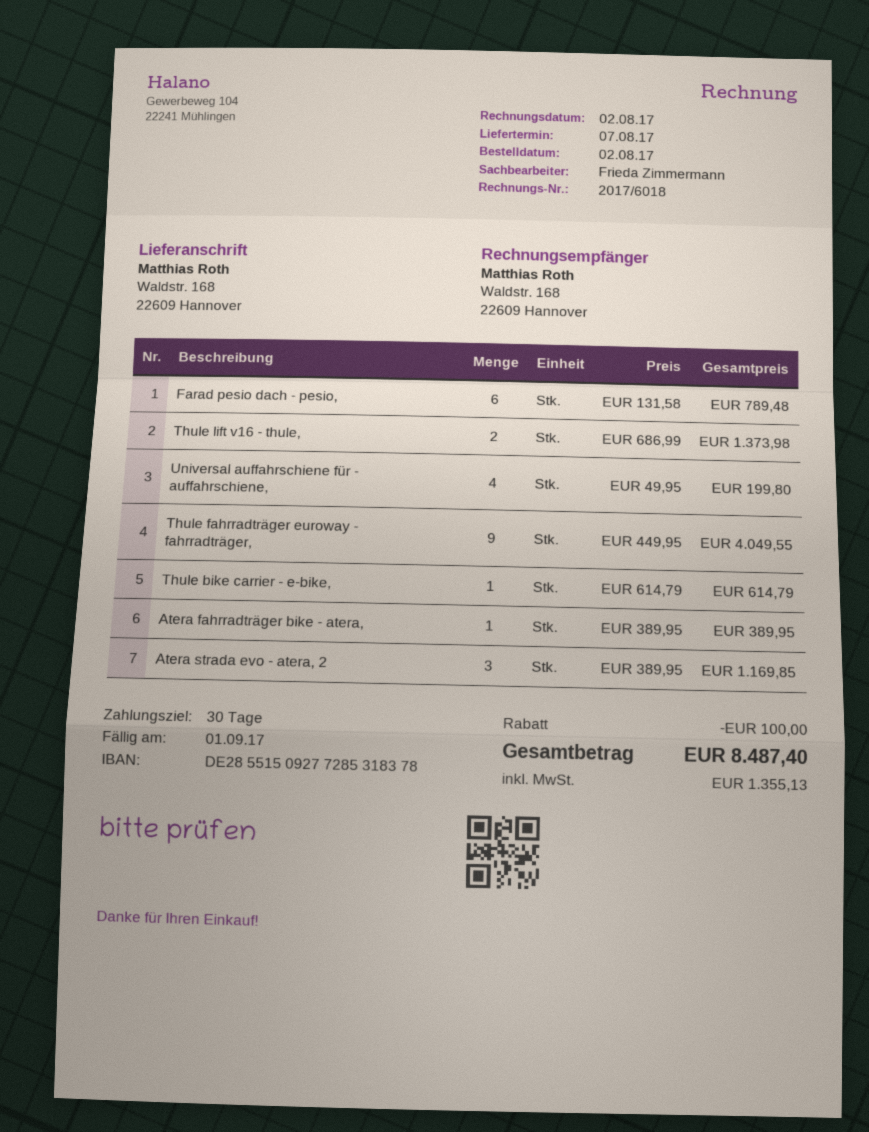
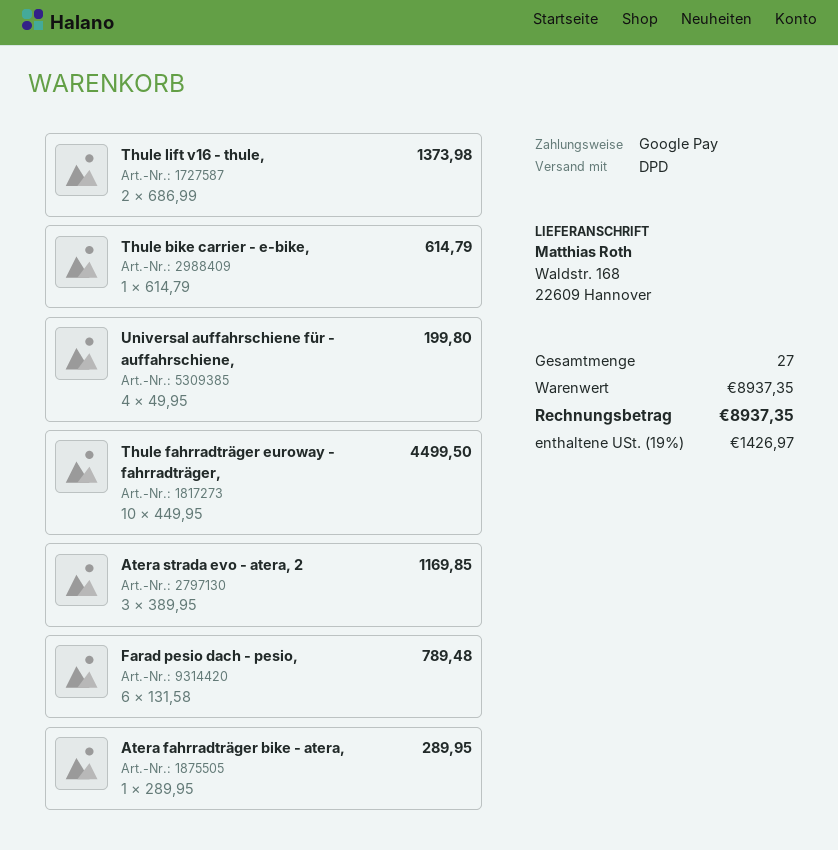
Thule fahrradträger euroway - fahrradträger,: 9 x 449.95 = 4049.55 -> 10 x 449.95 = 4499.50
Atera fahrradträger bike - atera,: 1 x 389.95 = 389.95 -> 1 x 289.95 = 289.95
discount: 100.00 -> none
tax: 1355.13 -> 1426.97
total: 8487.40 -> 8937.35

